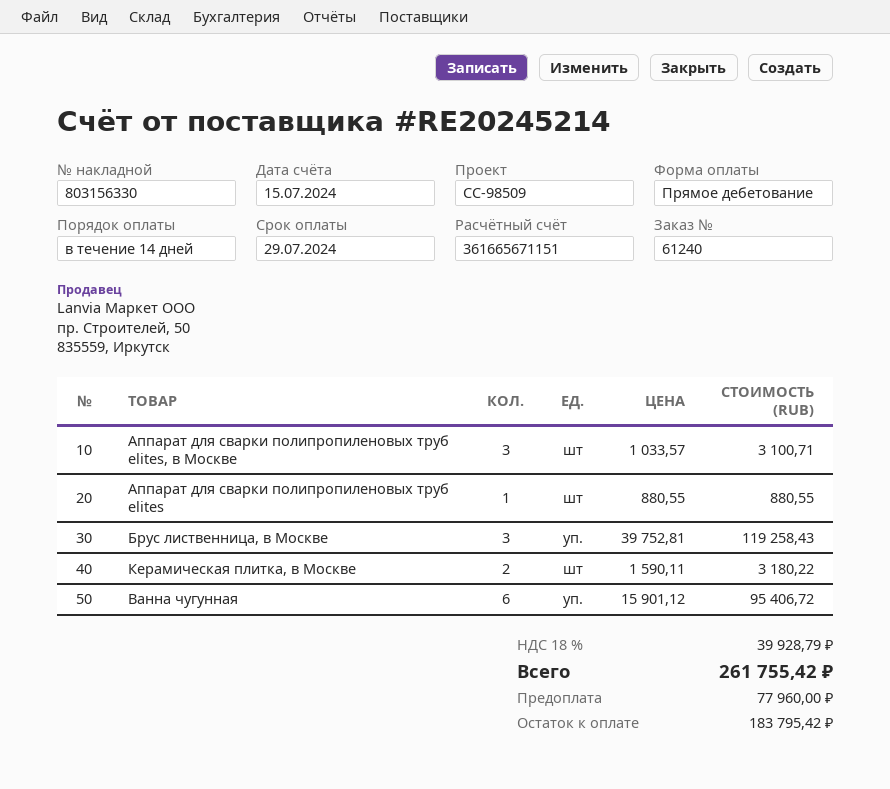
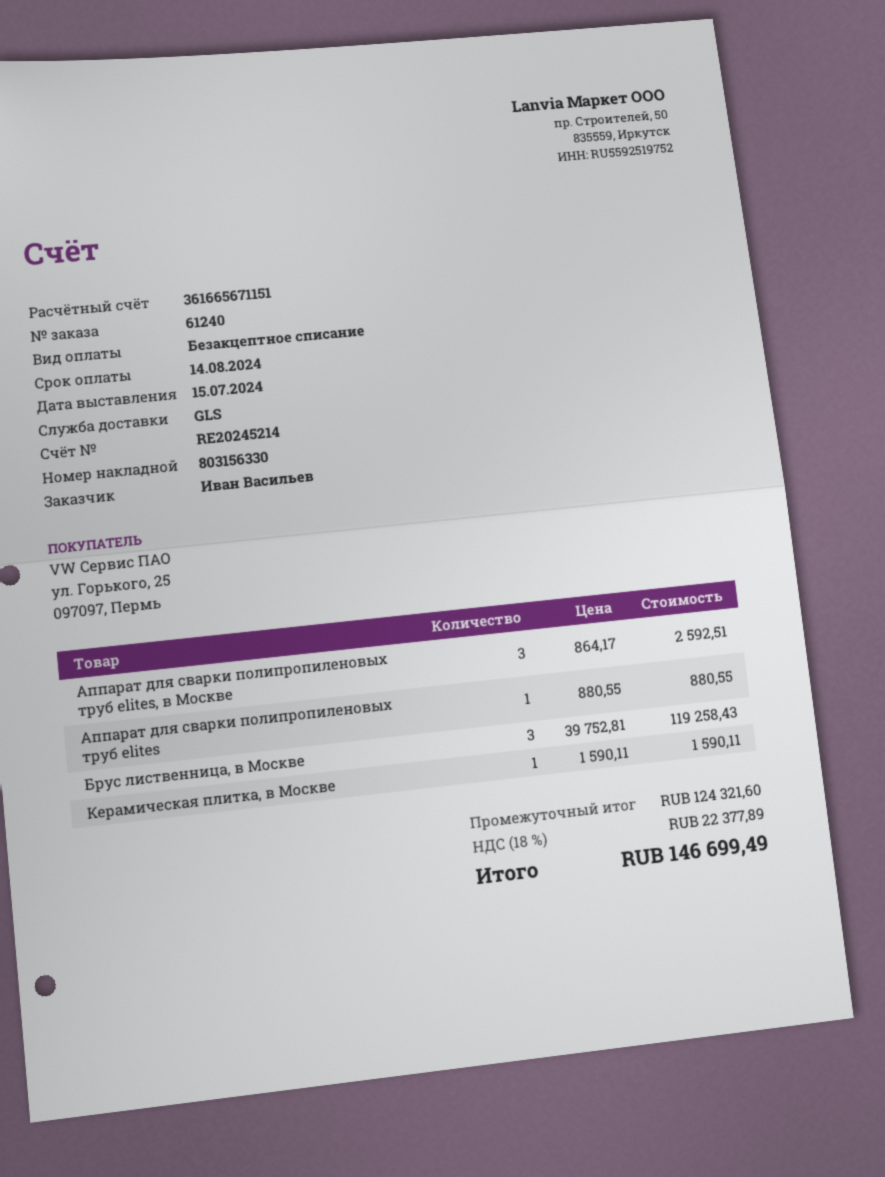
due date: 2024-07-29 -> 2024-08-14
Аппарат для сварки полипропиленовых труб elites, в Москве: 3 x 1033.57 = 3100.71 -> 3 x 864.17 = 2592.51
Керамическая плитка, в Москве: 2 x 1590.11 = 3180.22 -> 1 x 1590.11 = 1590.11
Ванна чугунная: 6 x 15901.12 = 95406.72 -> none
tax: 18% = 39928.79 -> 18% = 22377.89
total: 261755.42 -> 146699.49

